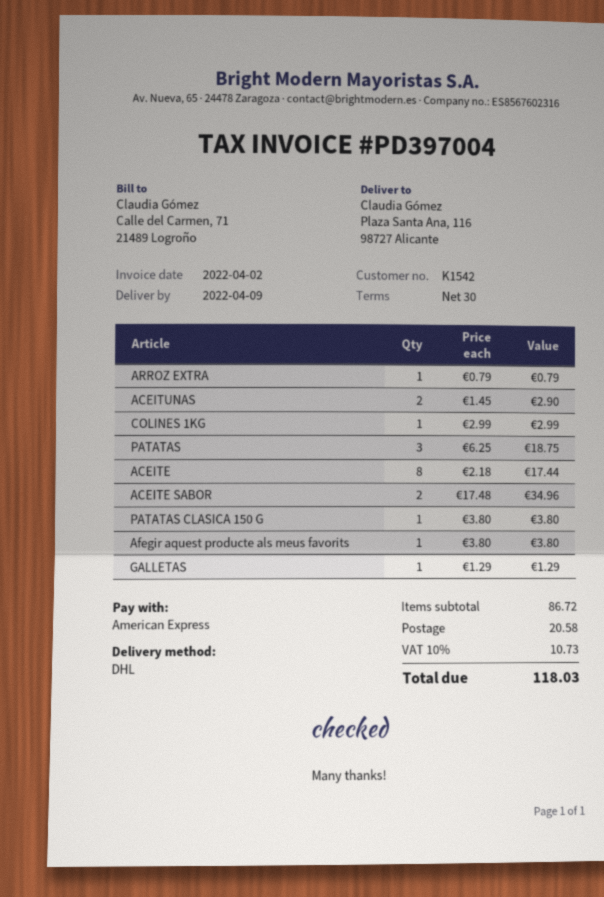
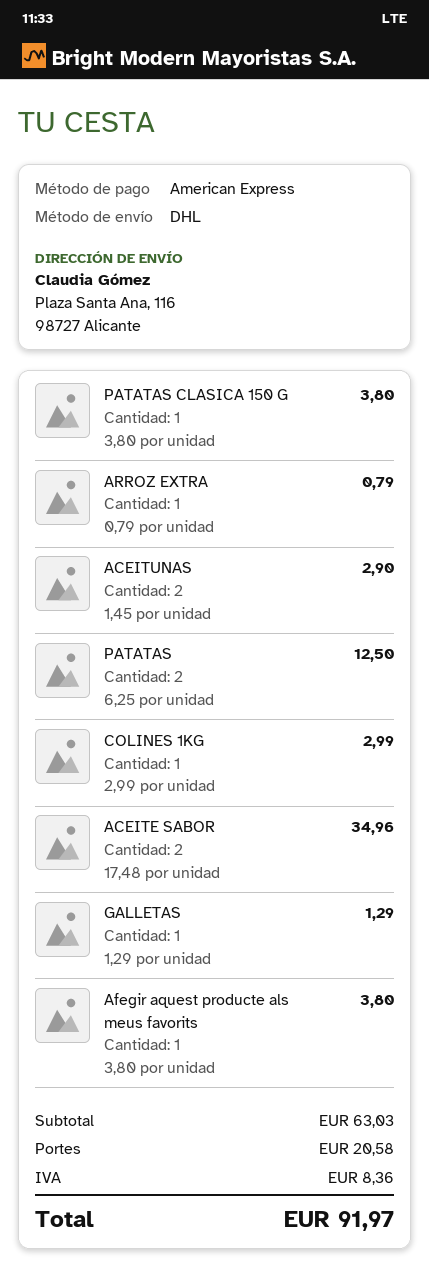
PATATAS: 3 x 6.25 = 18.75 -> 2 x 6.25 = 12.50
ACEITE: 8 x 2.18 = 17.44 -> none
subtotal: 86.72 -> 63.03
tax: 10.73 -> 8.36
total: 118.03 -> 91.97

